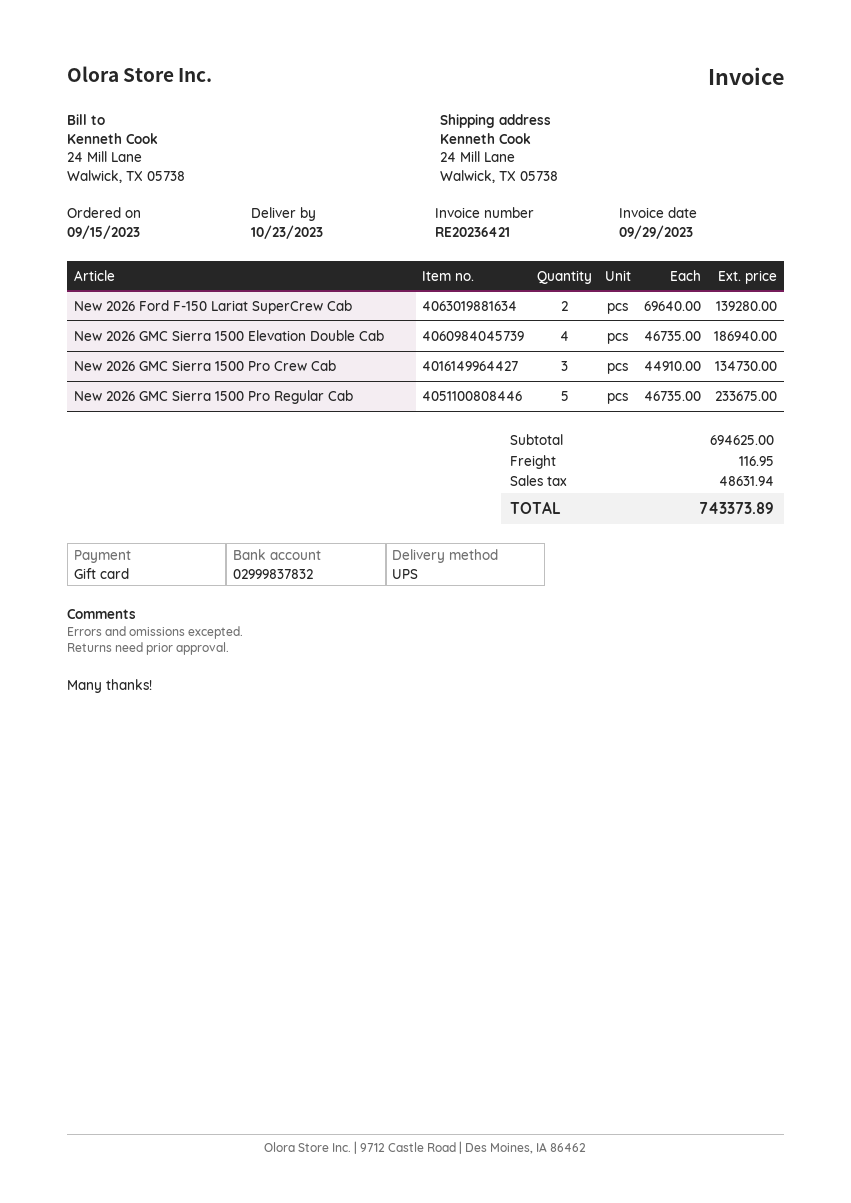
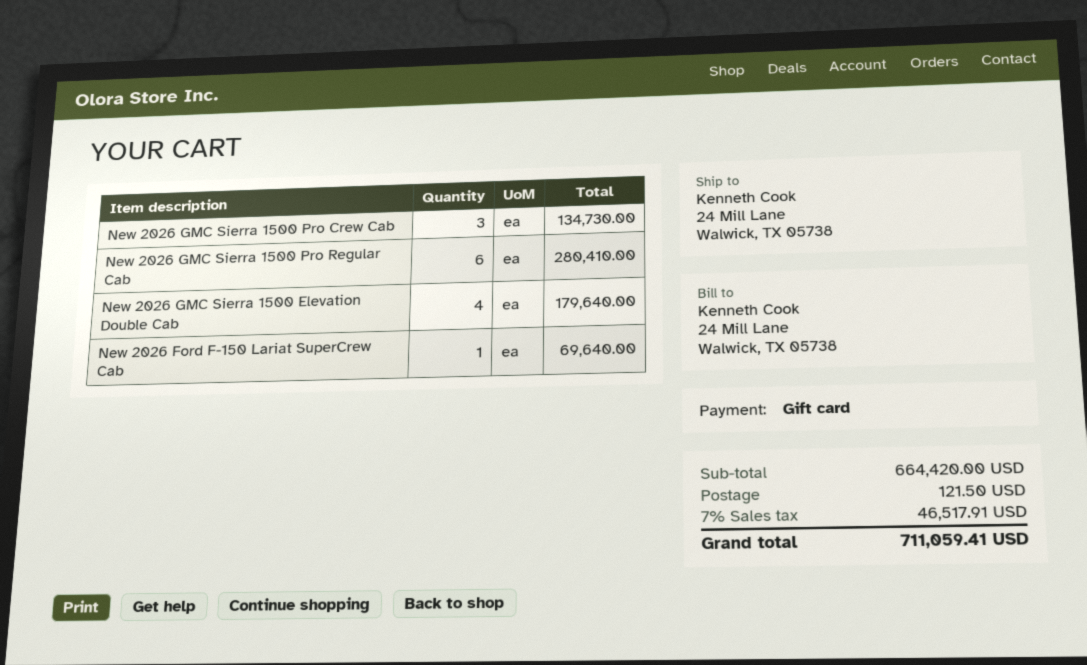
New 2026 Ford F-150 Lariat SuperCrew Cab: 2 for 139280.00 -> 1 for 69640.00
New 2026 GMC Sierra 1500 Elevation Double Cab: 4 for 186940.00 -> 4 for 179640.00
New 2026 GMC Sierra 1500 Pro Regular Cab: 5 for 233675.00 -> 6 for 280410.00
subtotal: 694625.00 -> 664420.00
shipping: 116.95 -> 121.50
tax: 48631.94 -> 46517.91
total: 743373.89 -> 711059.41

